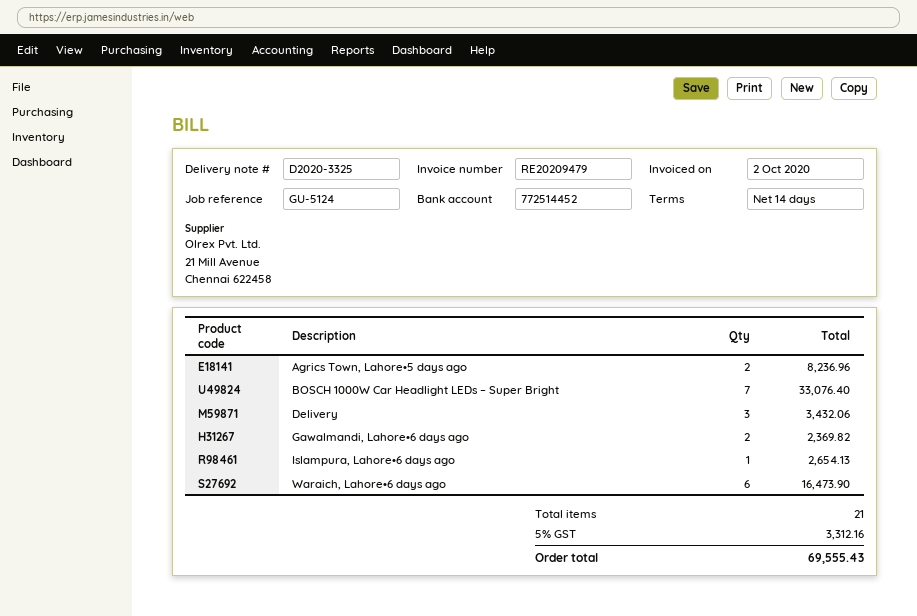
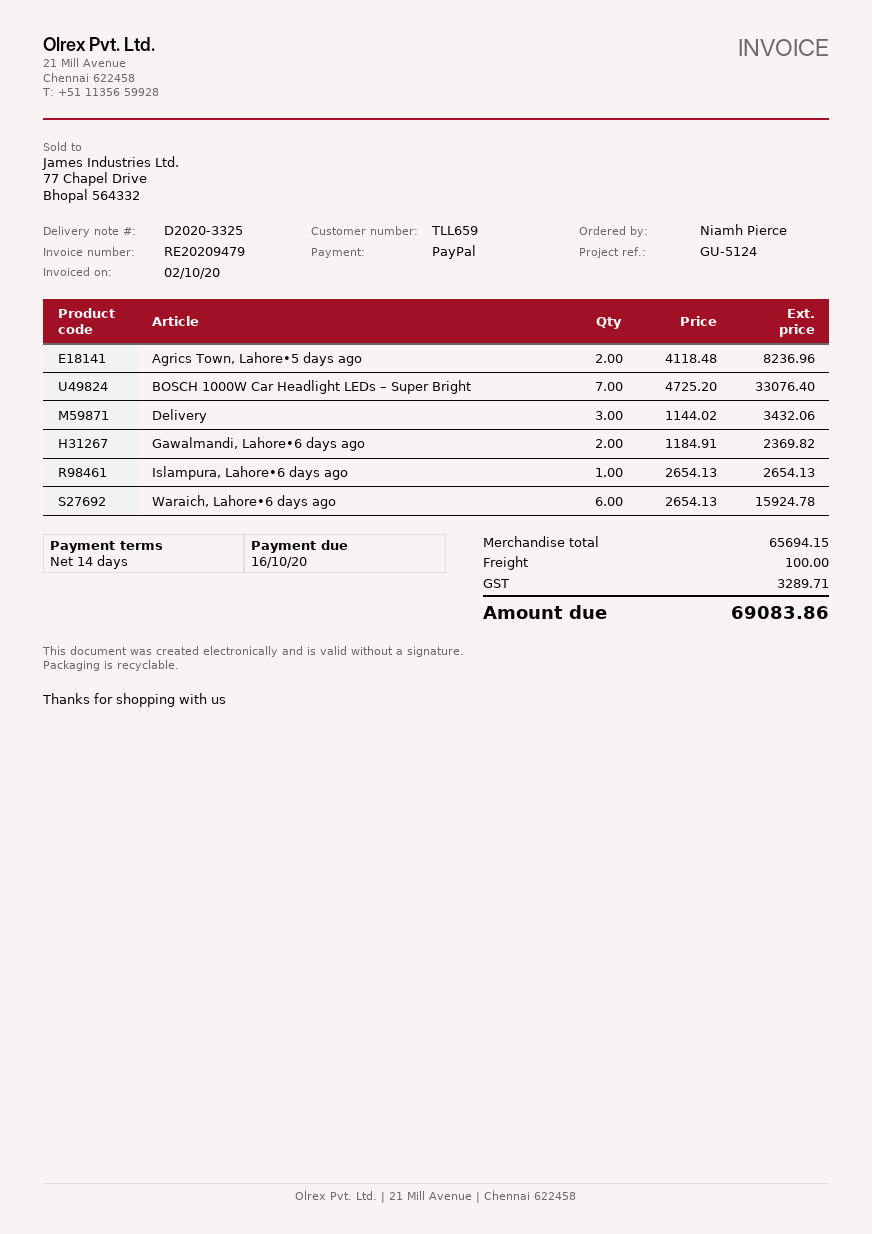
Waraich, Lahore•6 days ago: 6 for 16473.90 -> 6 for 15924.78
shipping: none -> 100.00
tax: 3312.16 -> 3289.71
total: 69555.43 -> 69083.86

